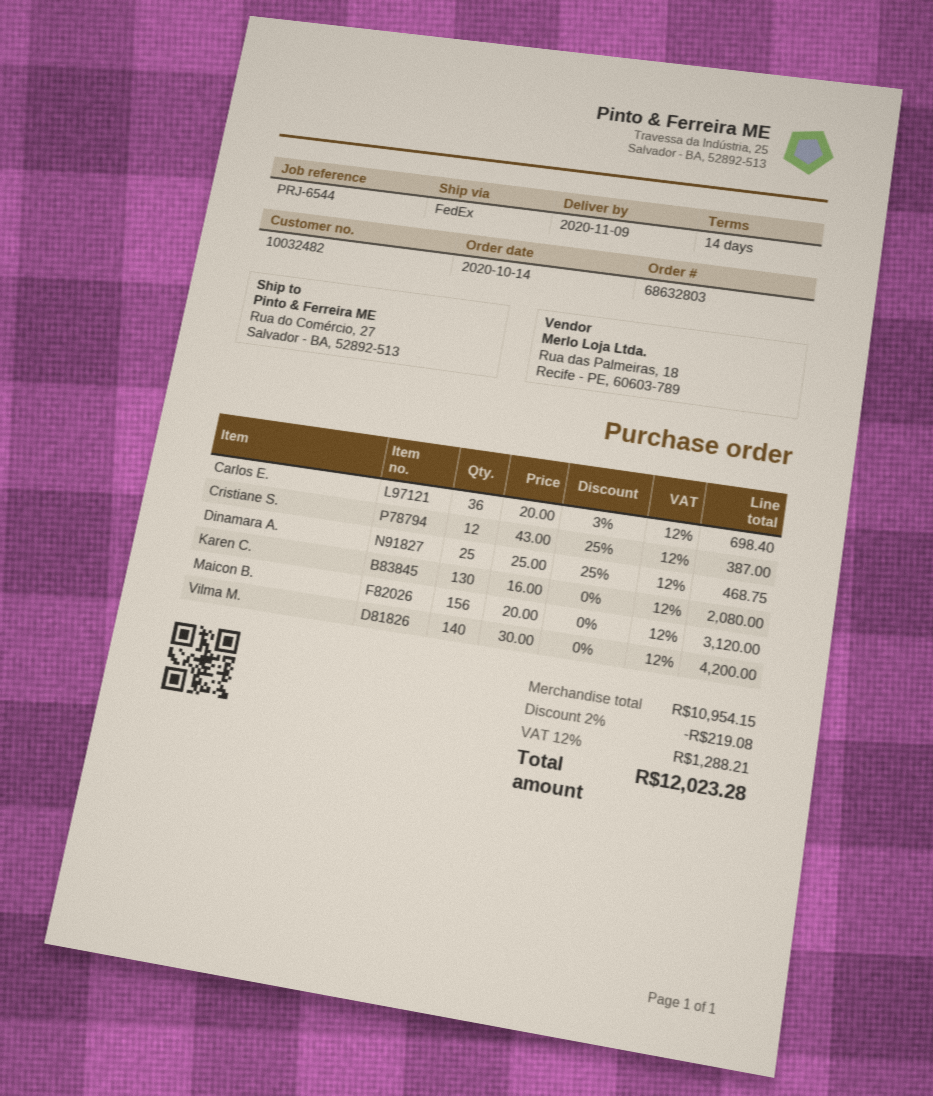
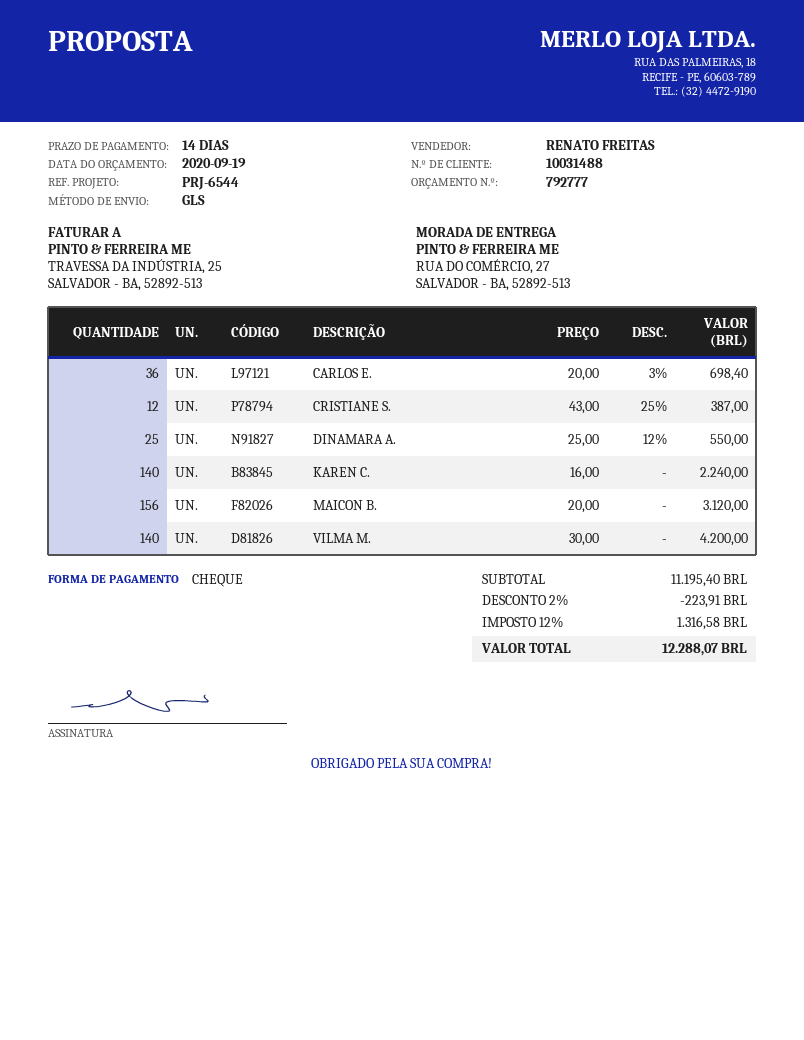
customer number: 10032482 -> 10031488
shipping method: FedEx -> GLS
Dinamara A.: 25 x 25.00 - 25% = 468.75 -> 25 x 25.00 - 12% = 550.00
Karen C.: 130 x 16.00 = 2080.00 -> 140 x 16.00 = 2240.00
subtotal: 10954.15 -> 11195.40
discount: 2% = 219.08 -> 2% = 223.91
tax: 12% = 1288.21 -> 12% = 1316.58
total: 12023.28 -> 12288.07

